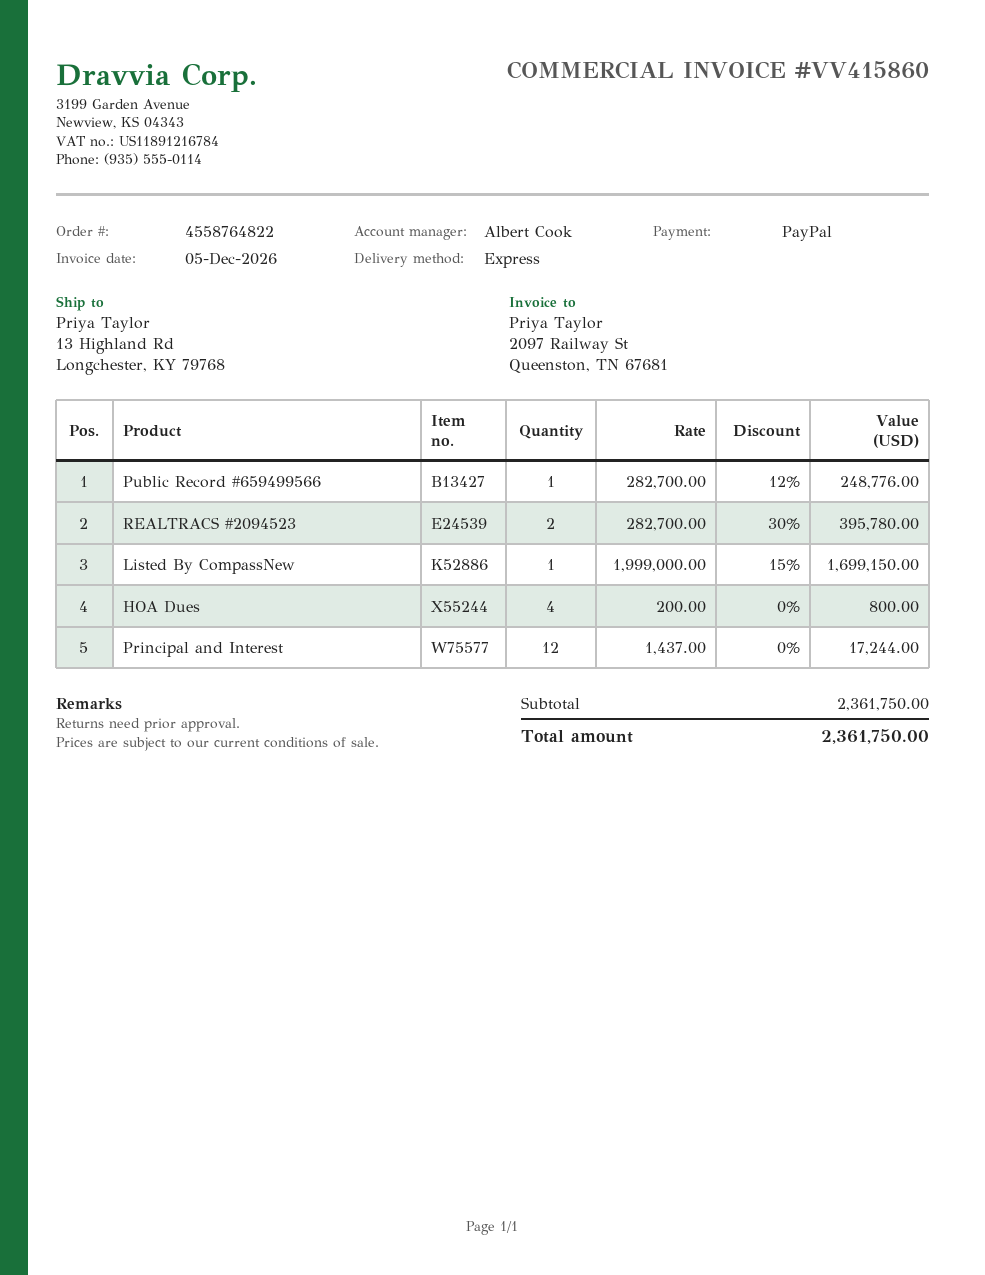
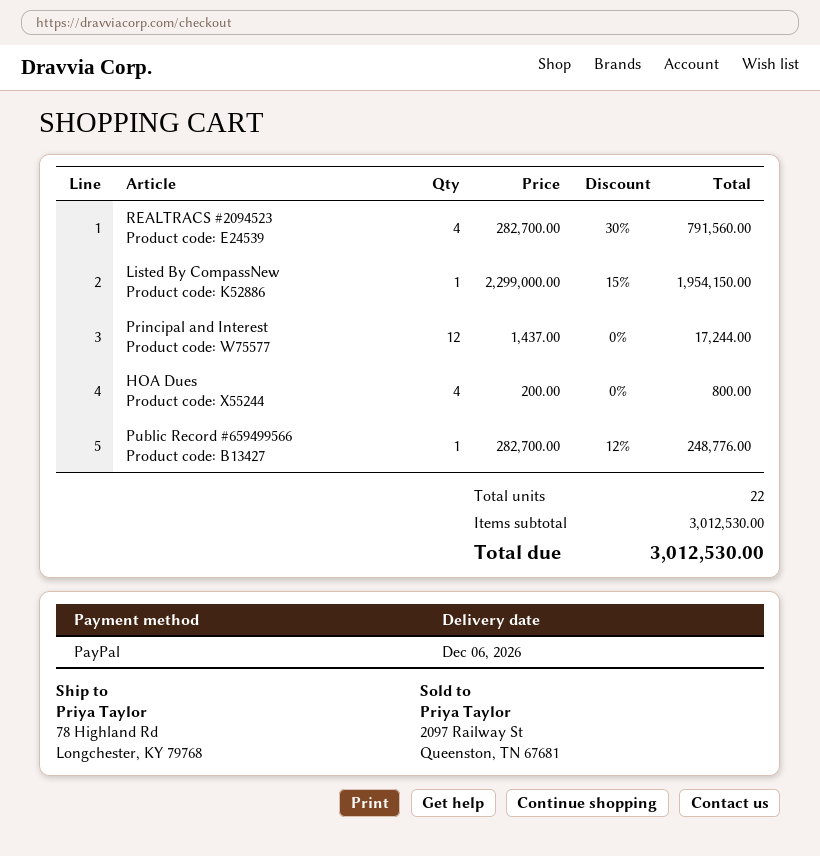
ship to: 13 Highland Rd, Longchester, KY 79768 -> 78 Highland Rd, Longchester, KY 79768
REALTRACS #2094523: 2 x 282700.00 - 30% = 395780.00 -> 4 x 282700.00 - 30% = 791560.00
Listed By CompassNew: 1 x 1999000.00 - 15% = 1699150.00 -> 1 x 2299000.00 - 15% = 1954150.00
subtotal: 2361750.00 -> 3012530.00
total: 2361750.00 -> 3012530.00

